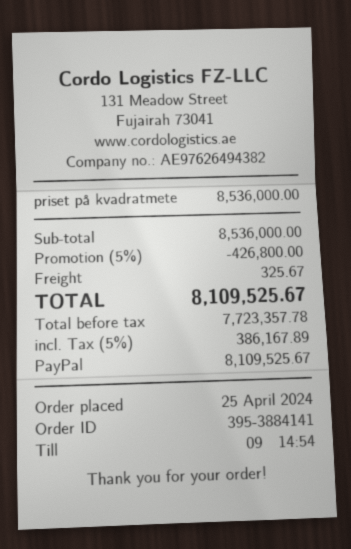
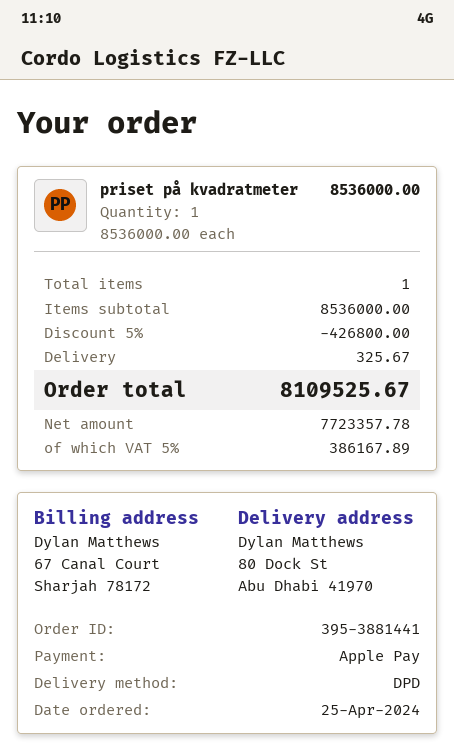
order number: 395-3884141 -> 395-3881441
payment method: PayPal -> Apple Pay

